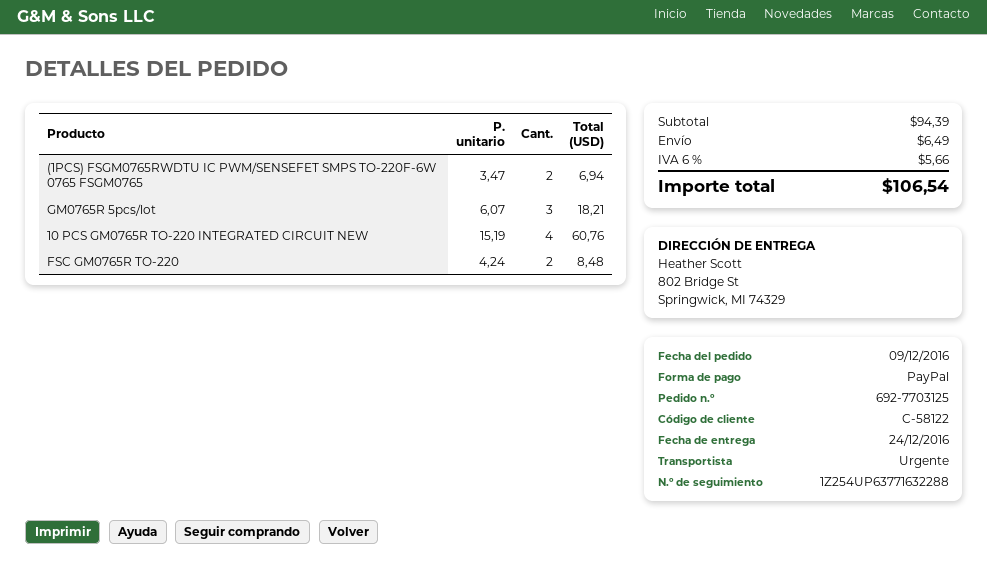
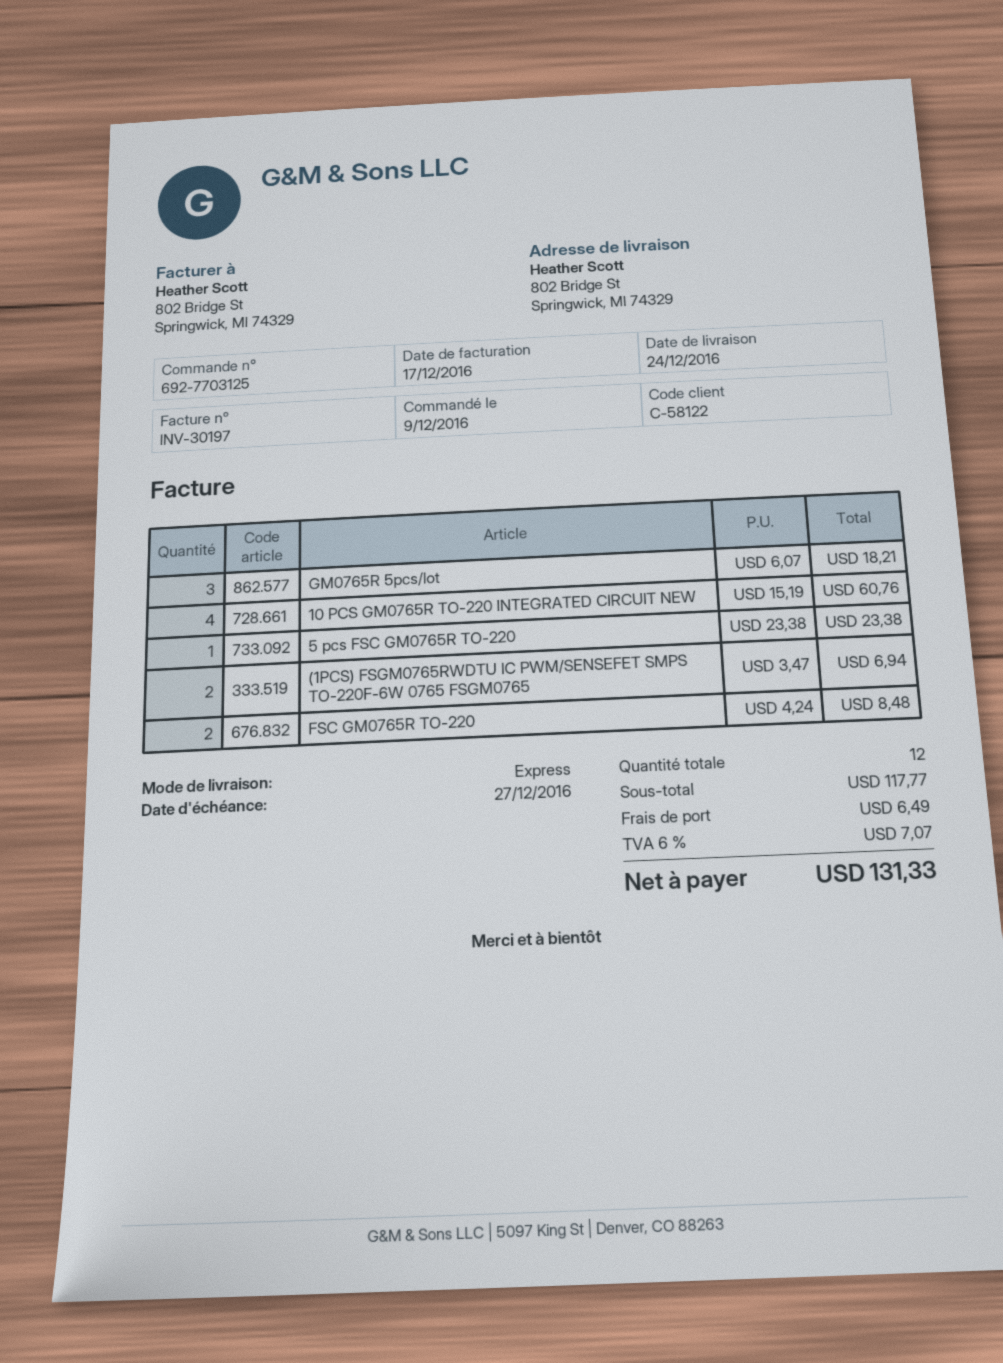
5 pcs FSC GM0765R TO-220: none -> 1 x 23.38 = 23.38
subtotal: 94.39 -> 117.77
tax: 6% = 5.66 -> 6% = 7.07
total: 106.54 -> 131.33

